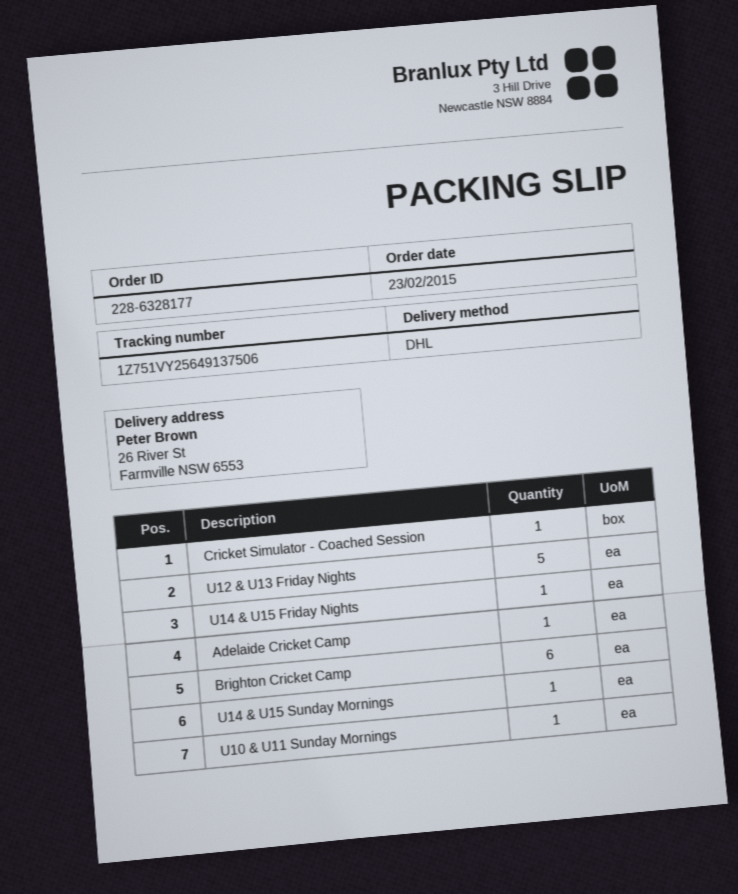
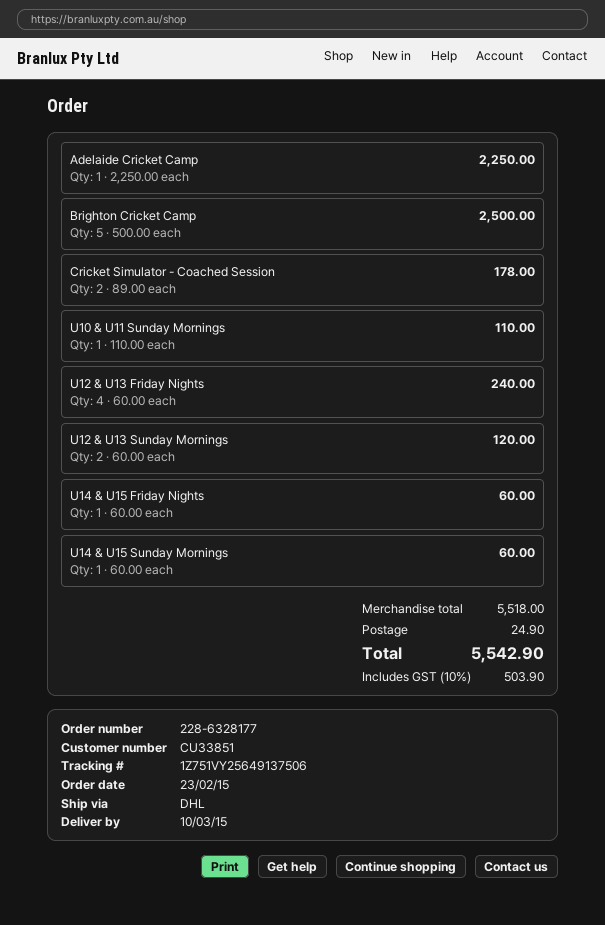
Cricket Simulator - Coached Session: 1 -> 2
U12 & U13 Friday Nights: 5 -> 4
Brighton Cricket Camp: 6 -> 5
U12 & U13 Sunday Mornings: none -> 2

